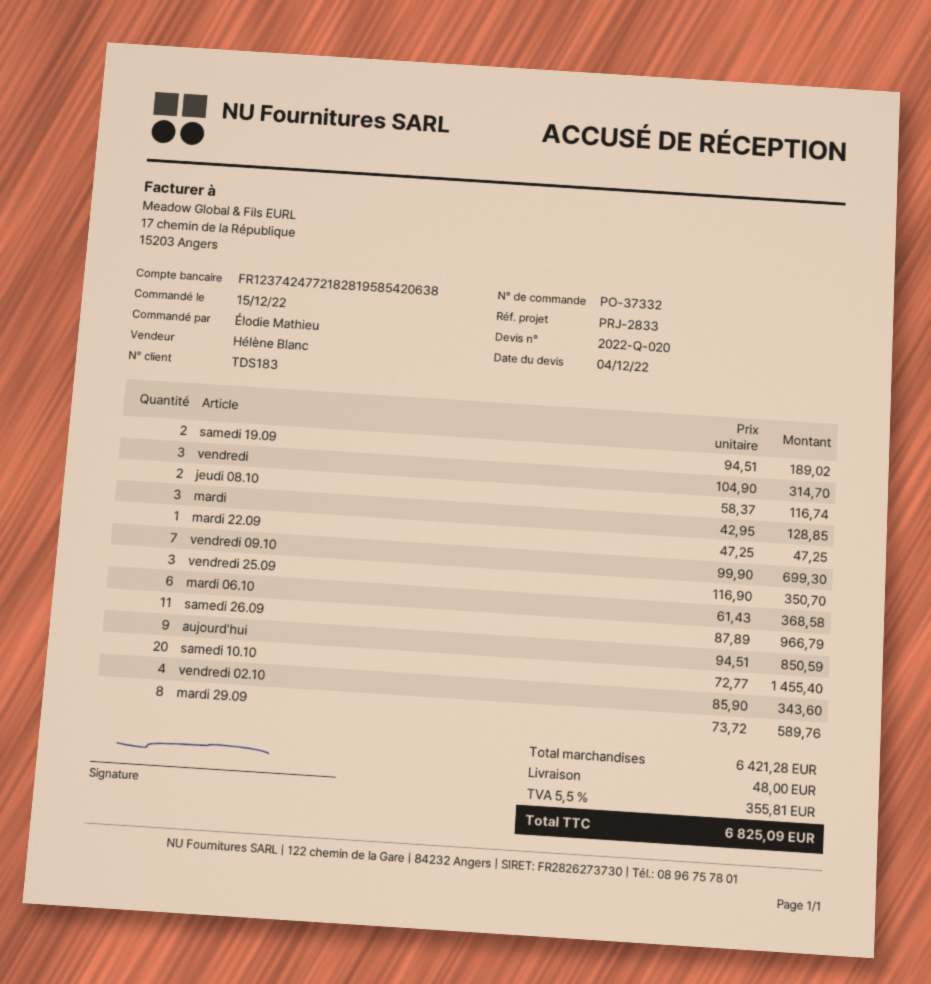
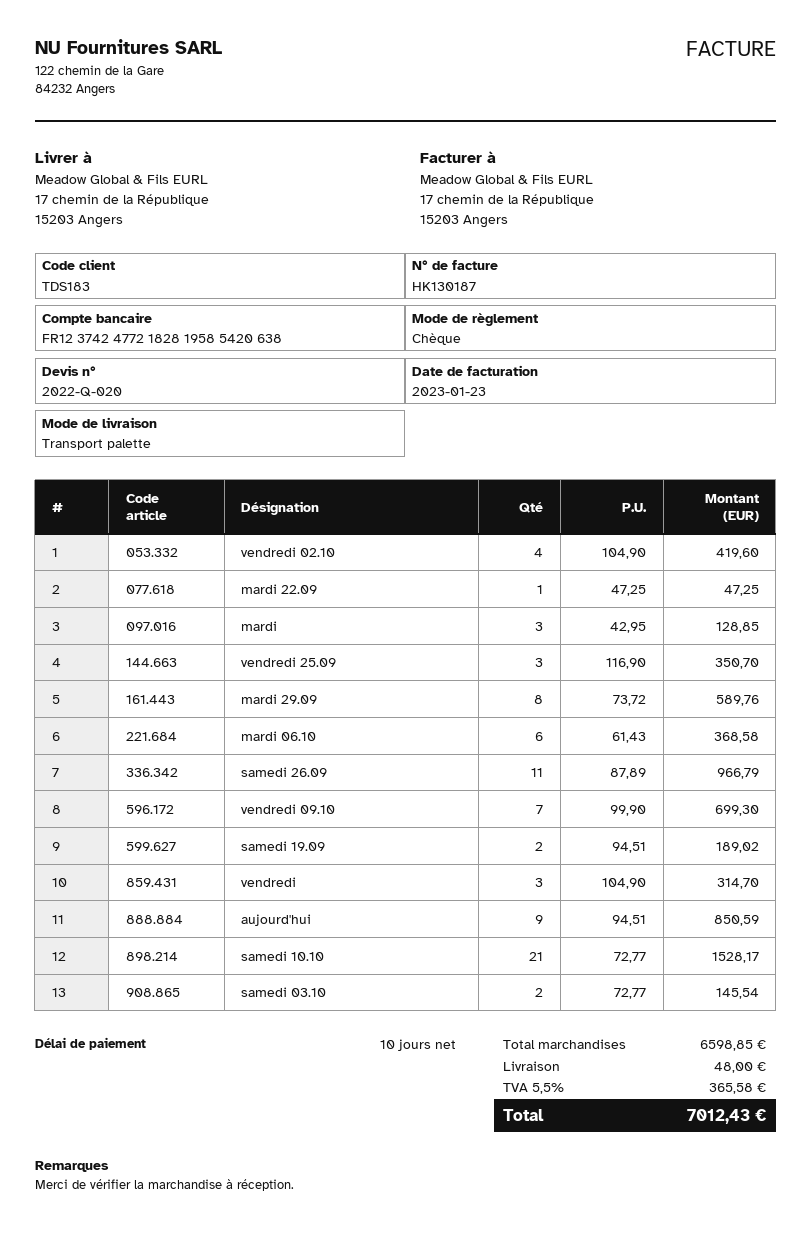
jeudi 08.10: 2 x 58.37 = 116.74 -> none
samedi 10.10: 20 x 72.77 = 1455.40 -> 21 x 72.77 = 1528.17
vendredi 02.10: 4 x 85.90 = 343.60 -> 4 x 104.90 = 419.60
samedi 03.10: none -> 2 x 72.77 = 145.54
subtotal: 6421.28 -> 6598.85
tax: 5.5% = 355.81 -> 5.5% = 365.58
total: 6825.09 -> 7012.43

